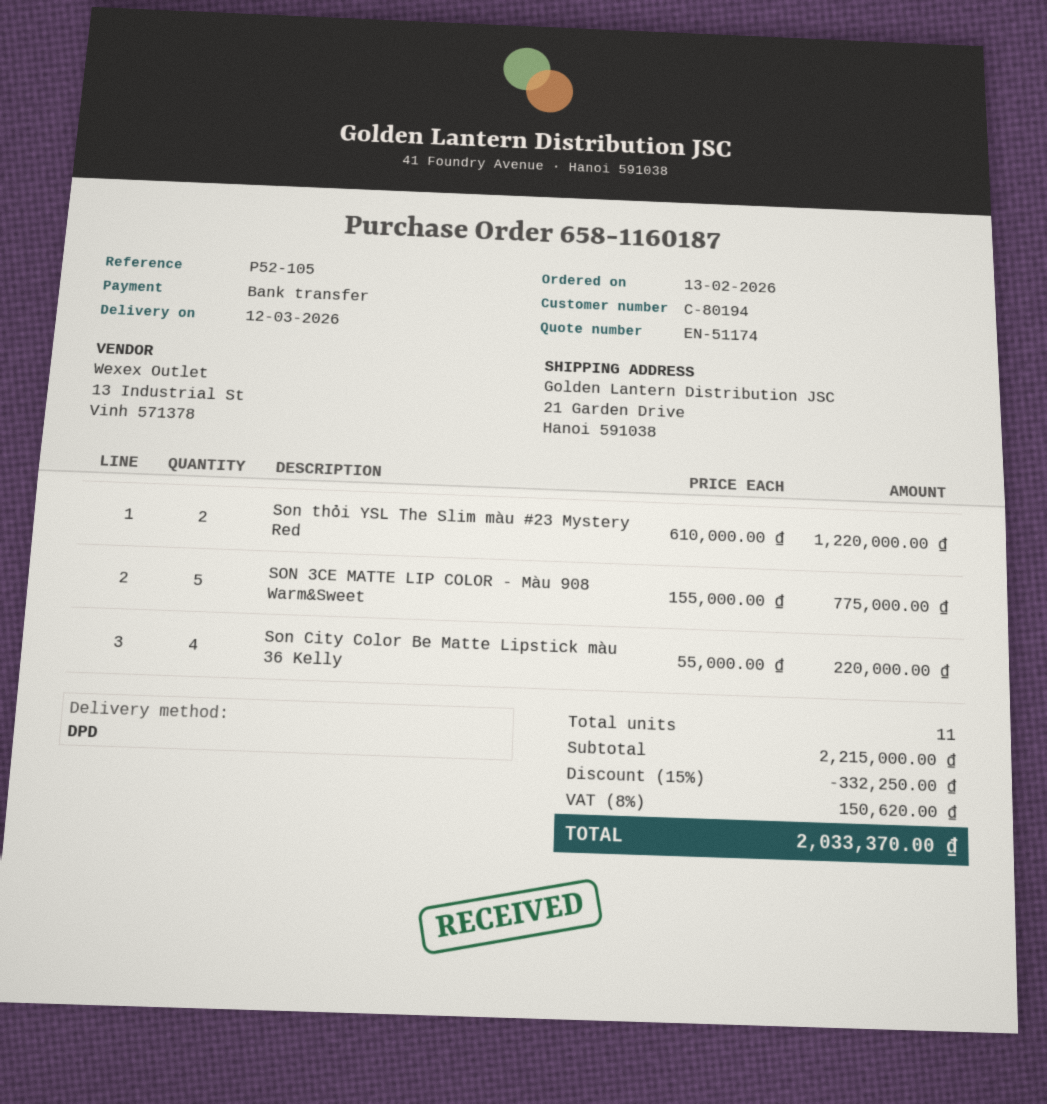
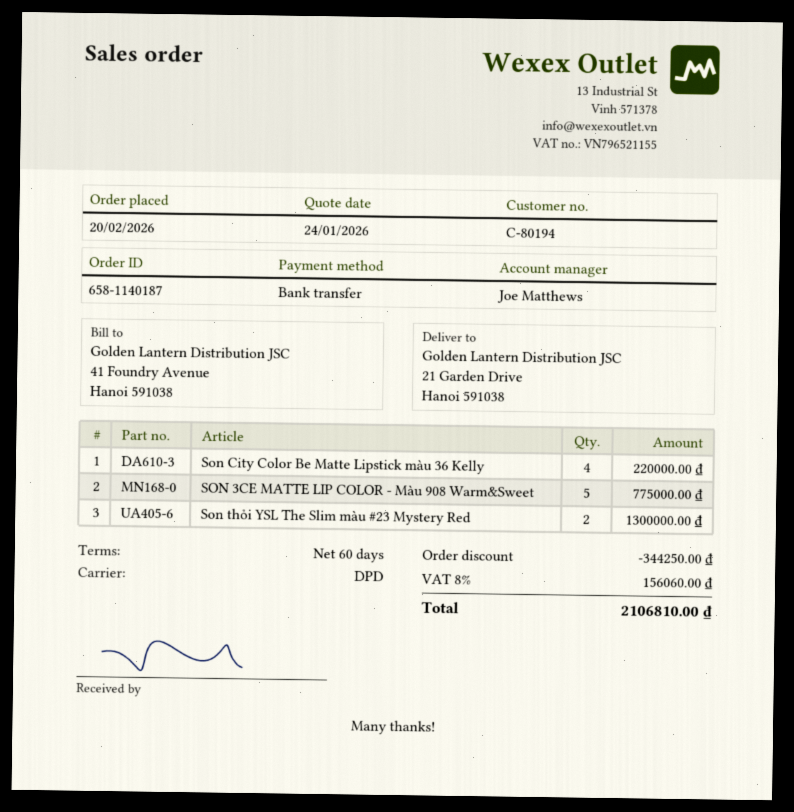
order number: 658-1160187 -> 658-1140187
order date: 2026-02-13 -> 2026-02-20
Son thỏi YSL The Slim màu #23 Mystery Red: 2 for 1220000.00 -> 2 for 1300000.00
discount: 332250.00 -> 344250.00
tax: 8% = 150620.00 -> 8% = 156060.00
total: 2033370.00 -> 2106810.00

